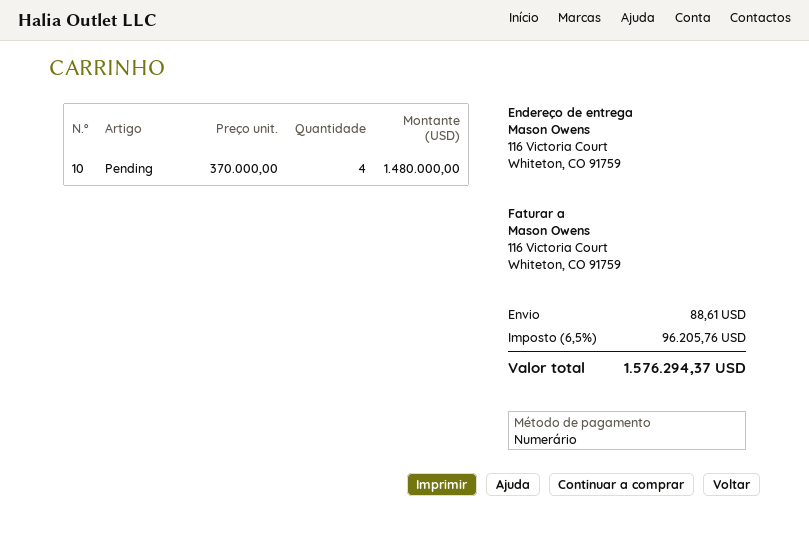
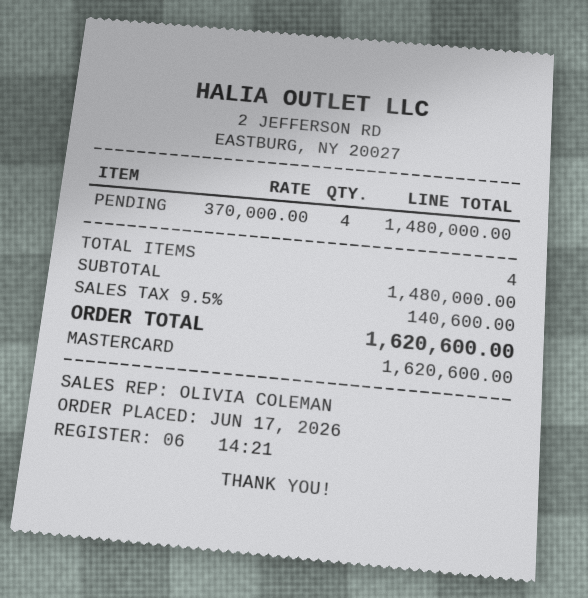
payment method: cash -> Mastercard
shipping: 88.61 -> none
tax: 6.5% = 96205.76 -> 9.5% = 140600.00
total: 1576294.37 -> 1620600.00

